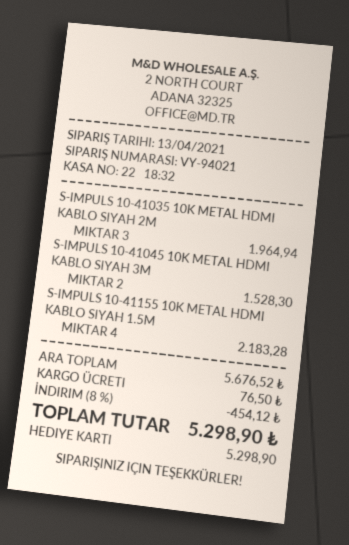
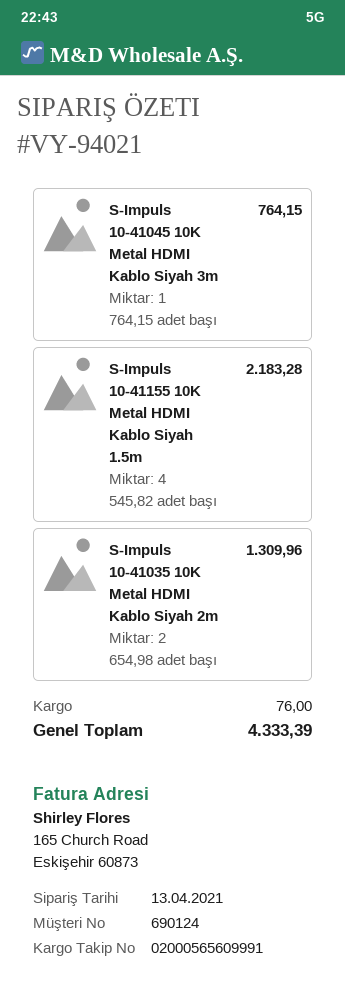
S-IMPULS 10-41035 10K METAL HDMI KABLO SIYAH 2M: 3 for 1964.94 -> 2 for 1309.96
S-IMPULS 10-41045 10K METAL HDMI KABLO SIYAH 3M: 2 for 1528.30 -> 1 for 764.15
discount: 8% = 454.12 -> none
shipping: 76.50 -> 76.00
total: 5298.90 -> 4333.39

